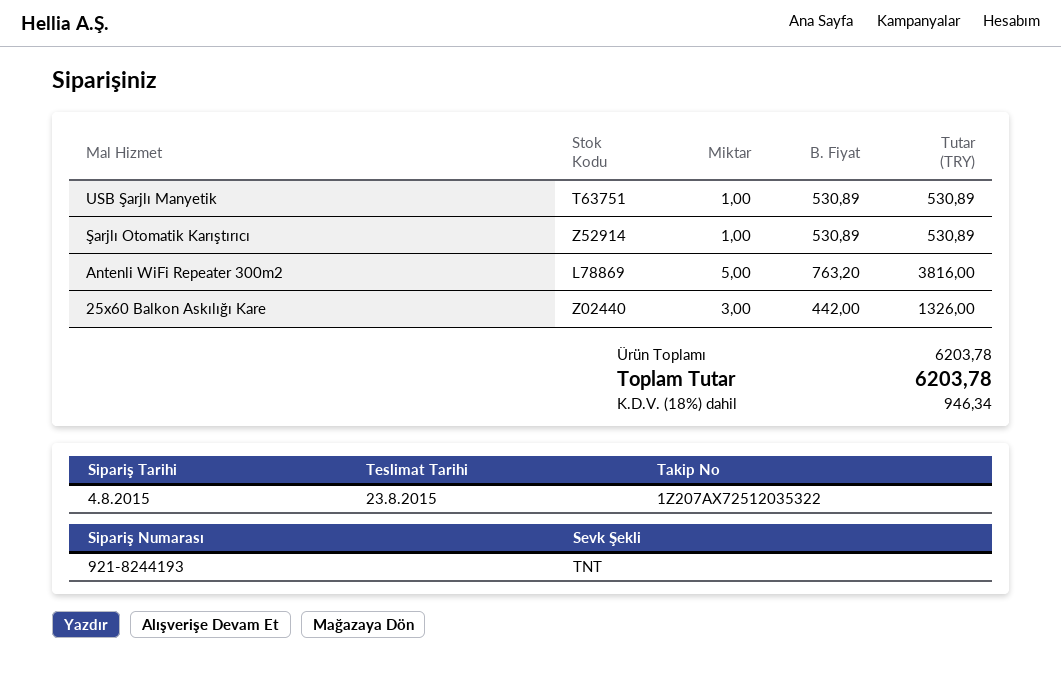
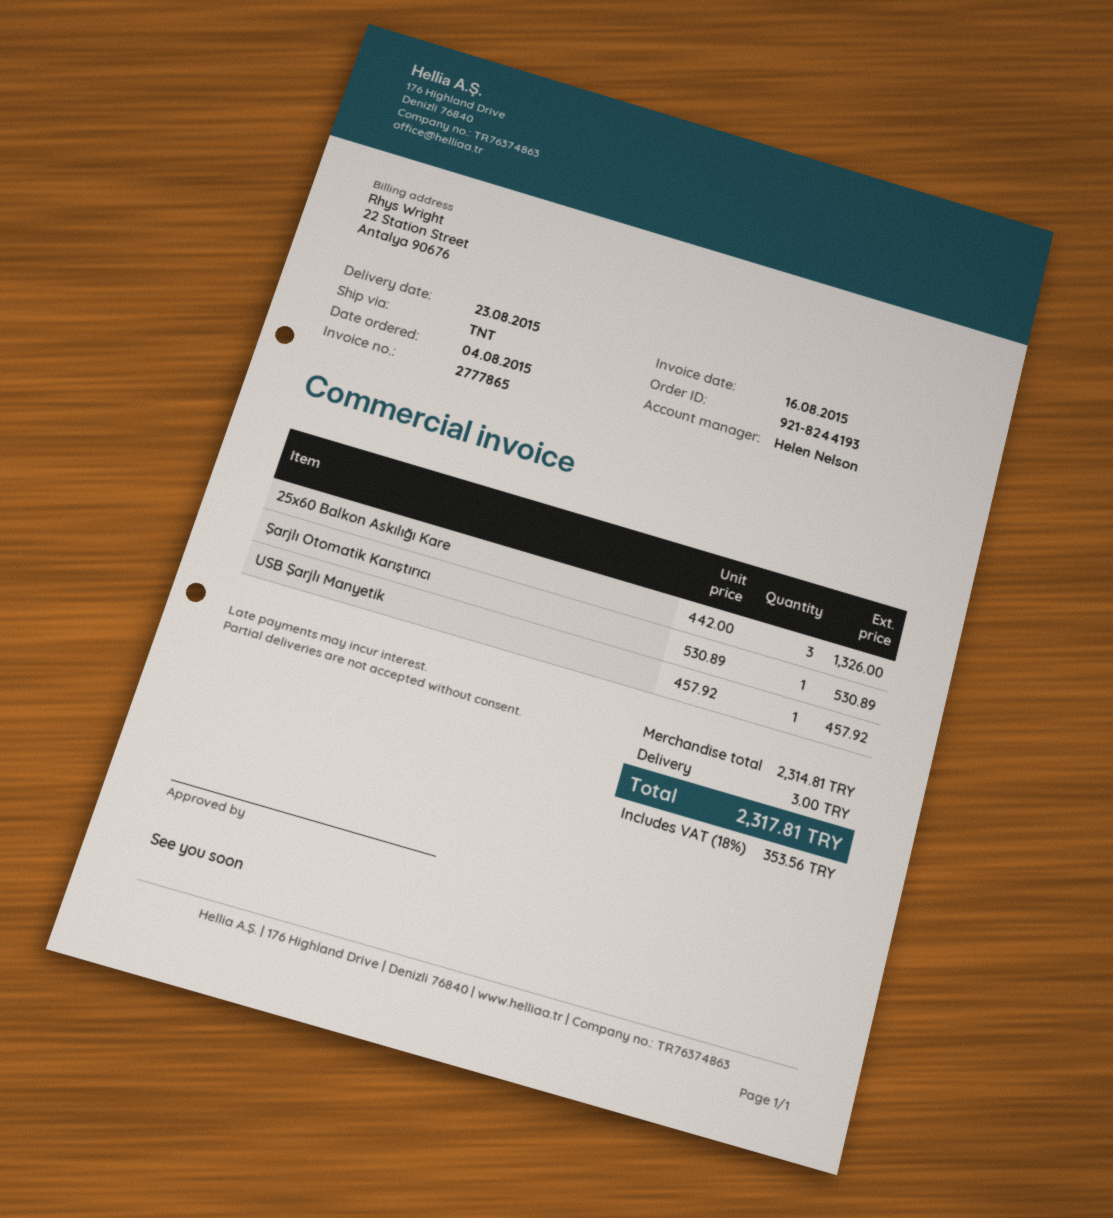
USB Şarjlı Manyetik: 1 x 530.89 = 530.89 -> 1 x 457.92 = 457.92
Antenli WiFi Repeater 300m2: 5 x 763.20 = 3816.00 -> none
subtotal: 6203.78 -> 2314.81
shipping: none -> 3.00
tax: 18% = 946.34 -> 18% = 353.56
total: 6203.78 -> 2317.81

